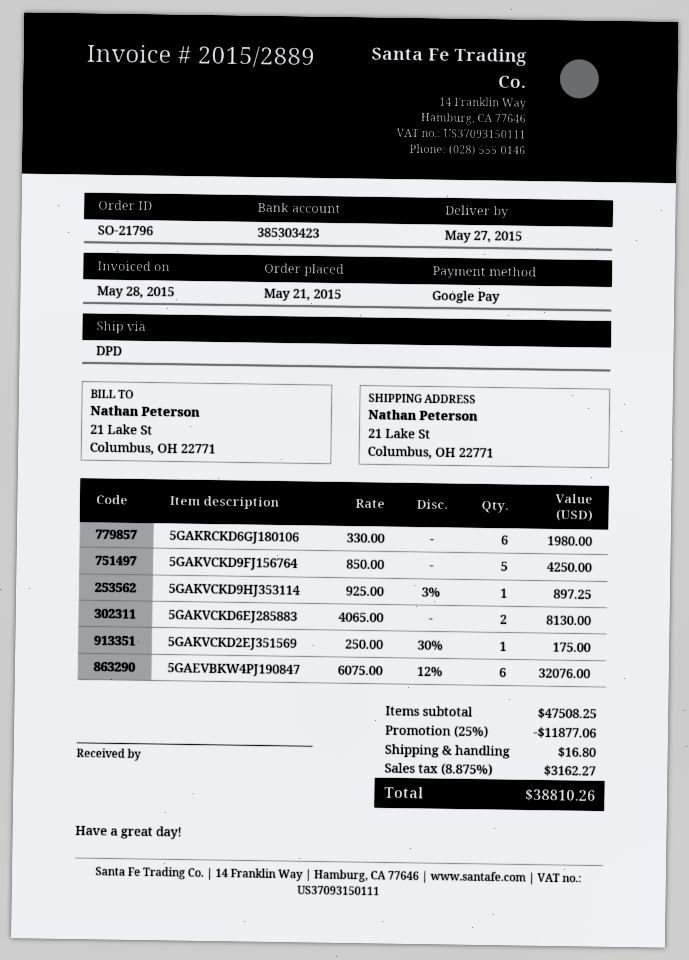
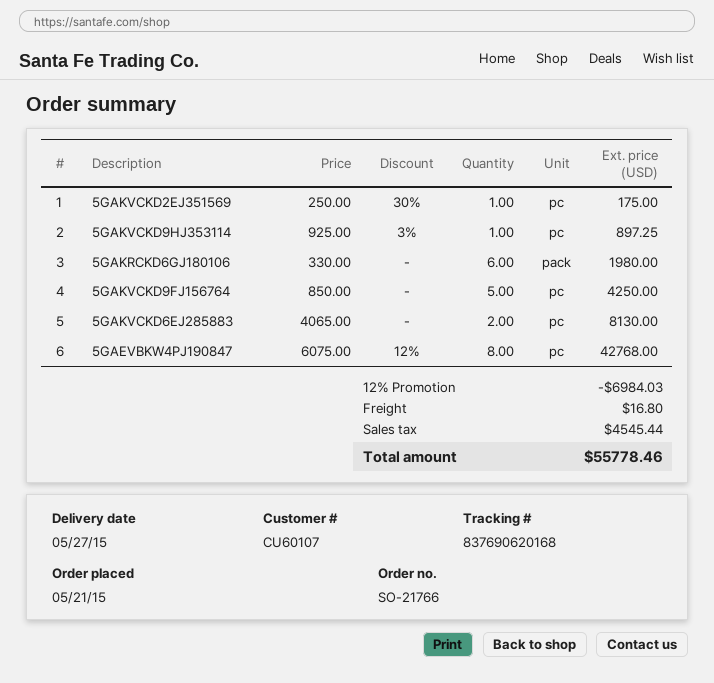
order number: SO-21796 -> SO-21766
5GAEVBKW4PJ190847: 6 x 6075.00 - 12% = 32076.00 -> 8 x 6075.00 - 12% = 42768.00
discount: 25% = 11877.06 -> 12% = 6984.03
tax: 3162.27 -> 4545.44
total: 38810.26 -> 55778.46

